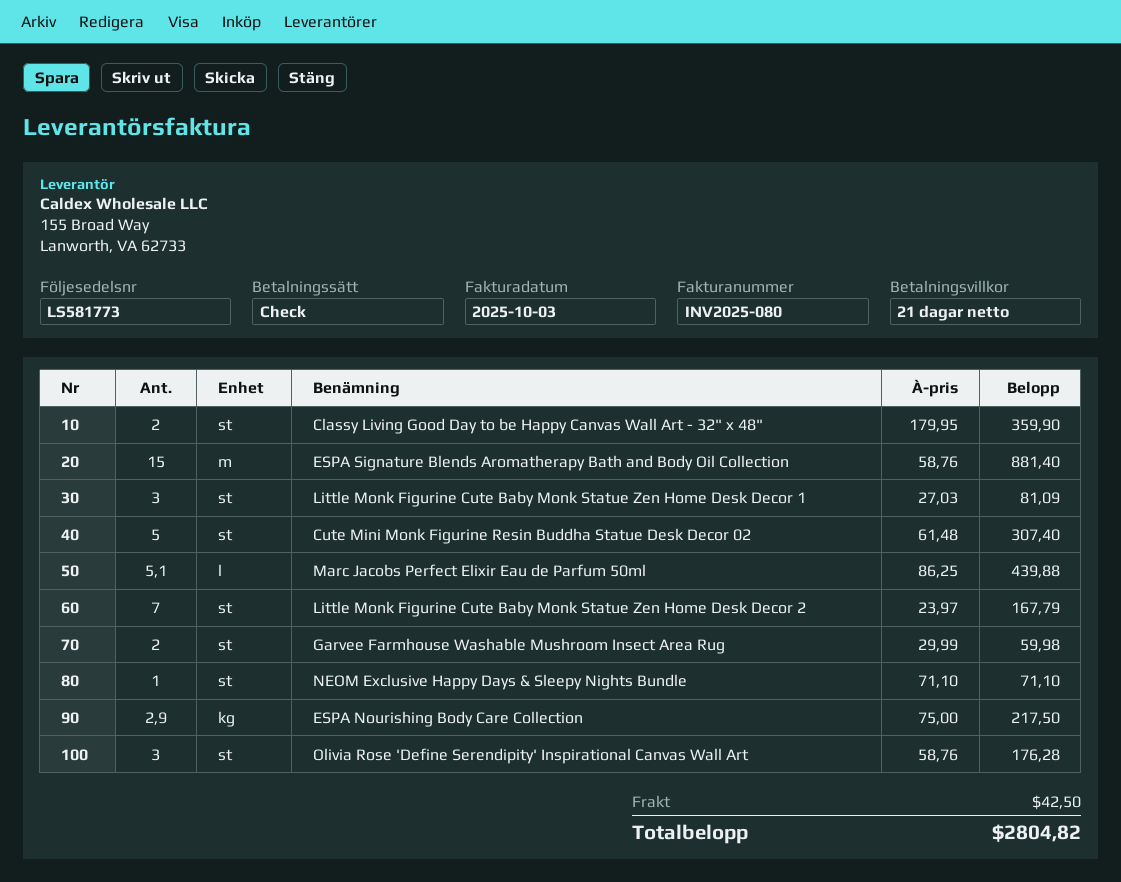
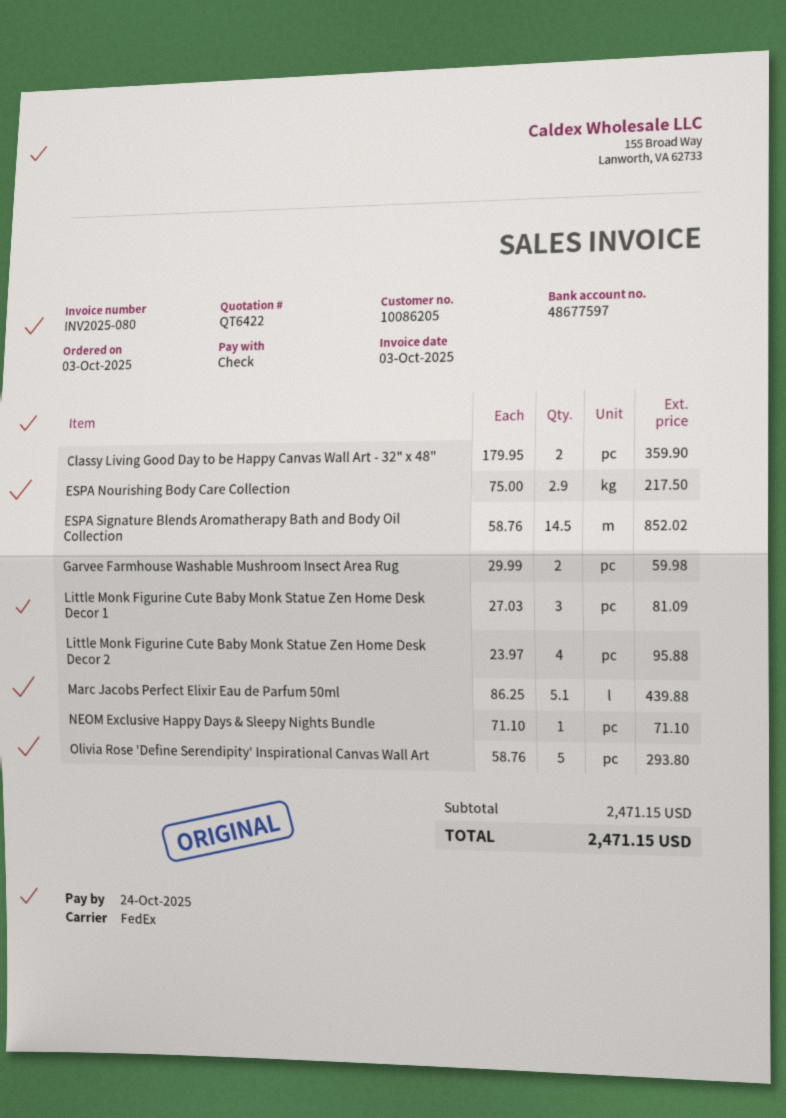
ESPA Signature Blends Aromatherapy Bath and Body Oil Collection: 15 x 58.76 = 881.40 -> 14.5 x 58.76 = 852.02
Cute Mini Monk Figurine Resin Buddha Statue Desk Decor 02: 5 x 61.48 = 307.40 -> none
Little Monk Figurine Cute Baby Monk Statue Zen Home Desk Decor 2: 7 x 23.97 = 167.79 -> 4 x 23.97 = 95.88
Olivia Rose 'Define Serendipity' Inspirational Canvas Wall Art: 3 x 58.76 = 176.28 -> 5 x 58.76 = 293.80
shipping: 42.50 -> none
total: 2804.82 -> 2471.15

